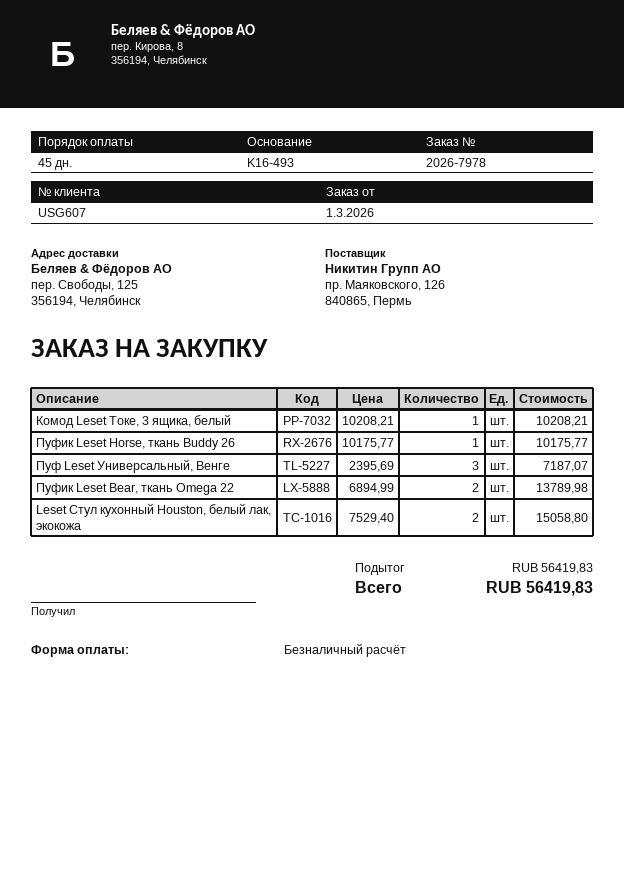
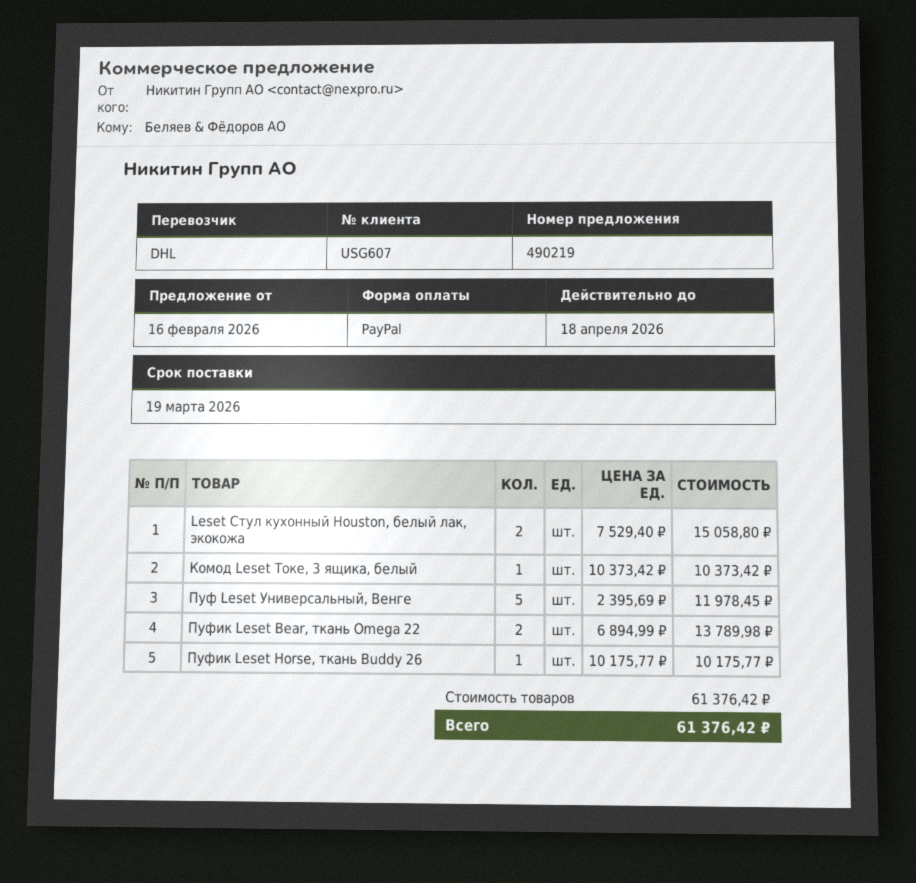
payment method: bank transfer -> PayPal
Комод Leset Токе, 3 ящика, белый: 1 x 10208.21 = 10208.21 -> 1 x 10373.42 = 10373.42
Пуф Leset Универсальный, Венге: 3 x 2395.69 = 7187.07 -> 5 x 2395.69 = 11978.45
subtotal: 56419.83 -> 61376.42
total: 56419.83 -> 61376.42

